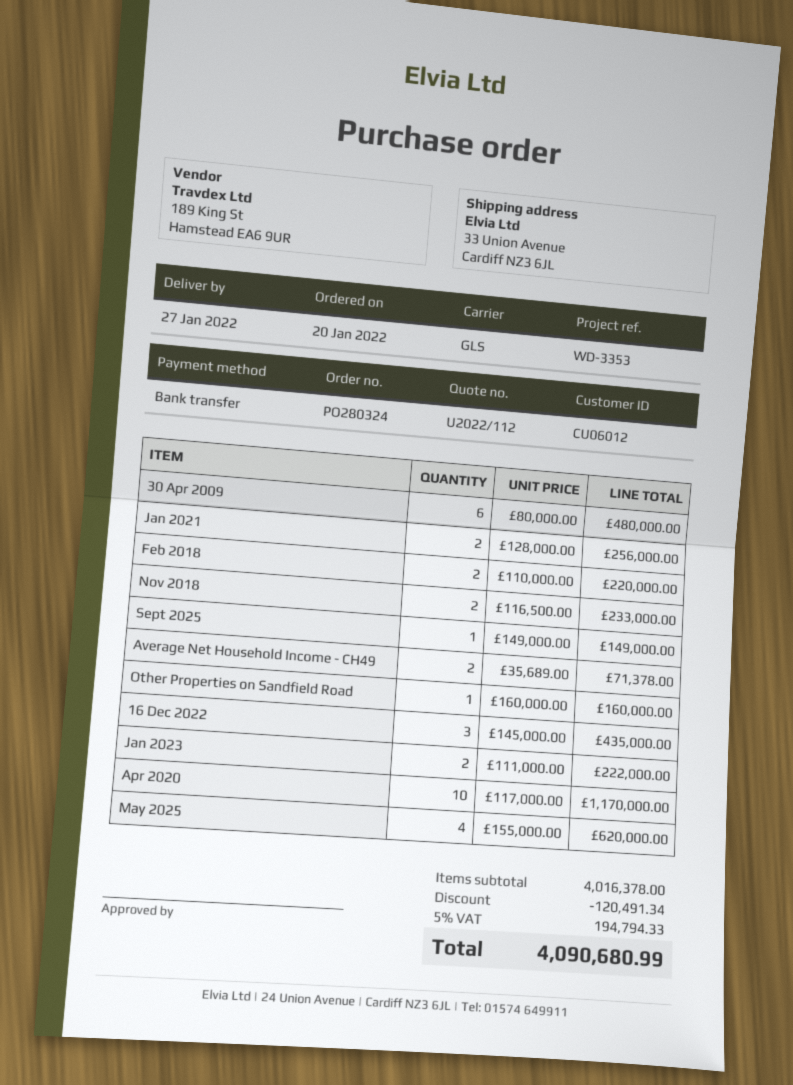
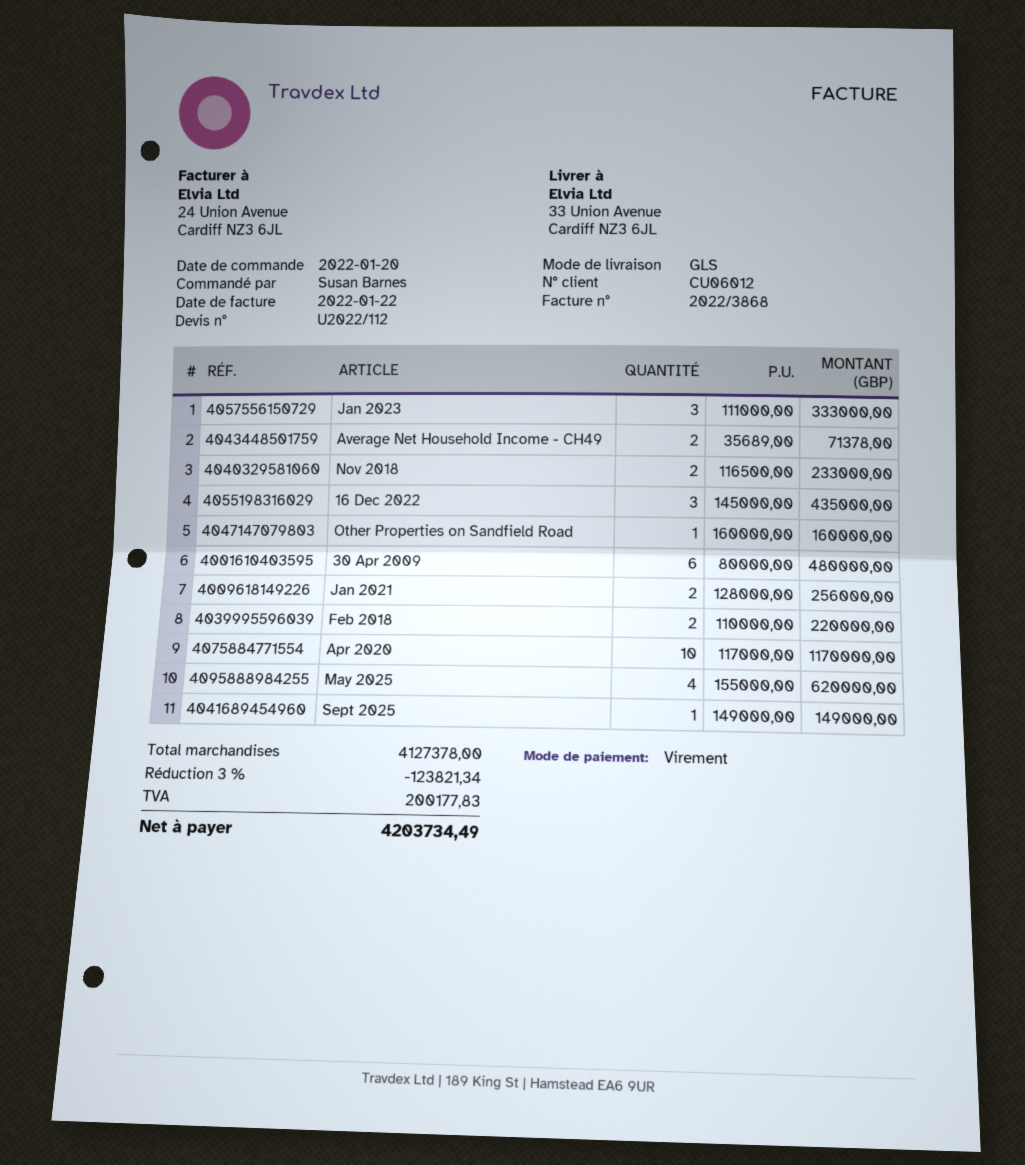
Jan 2023: 2 x 111000.00 = 222000.00 -> 3 x 111000.00 = 333000.00
subtotal: 4016378.00 -> 4127378.00
discount: 120491.34 -> 123821.34
tax: 194794.33 -> 200177.83
total: 4090680.99 -> 4203734.49

